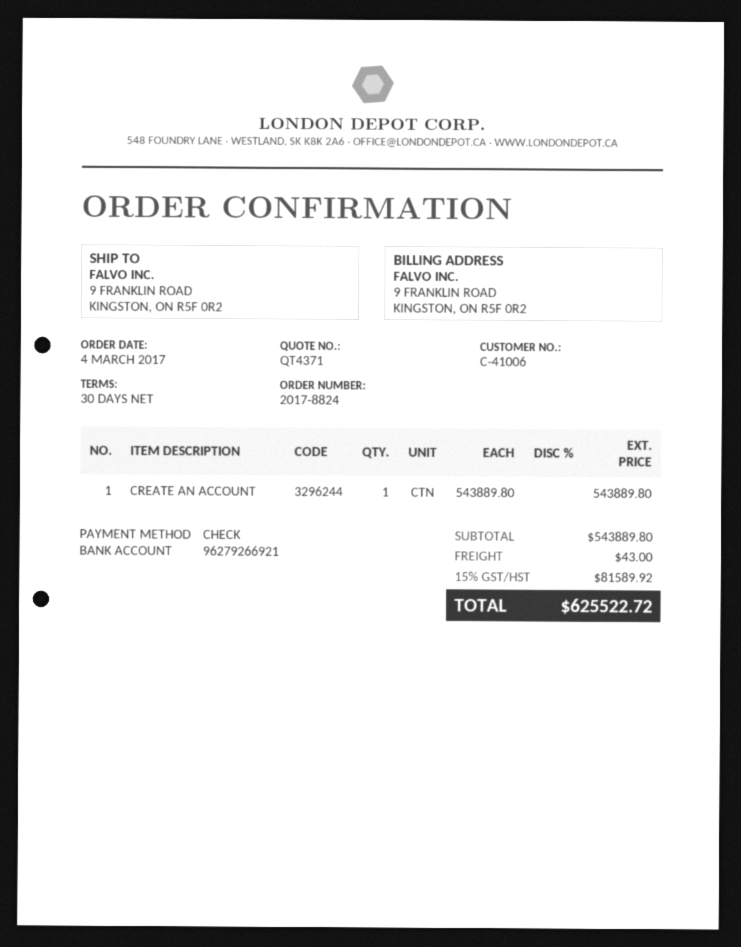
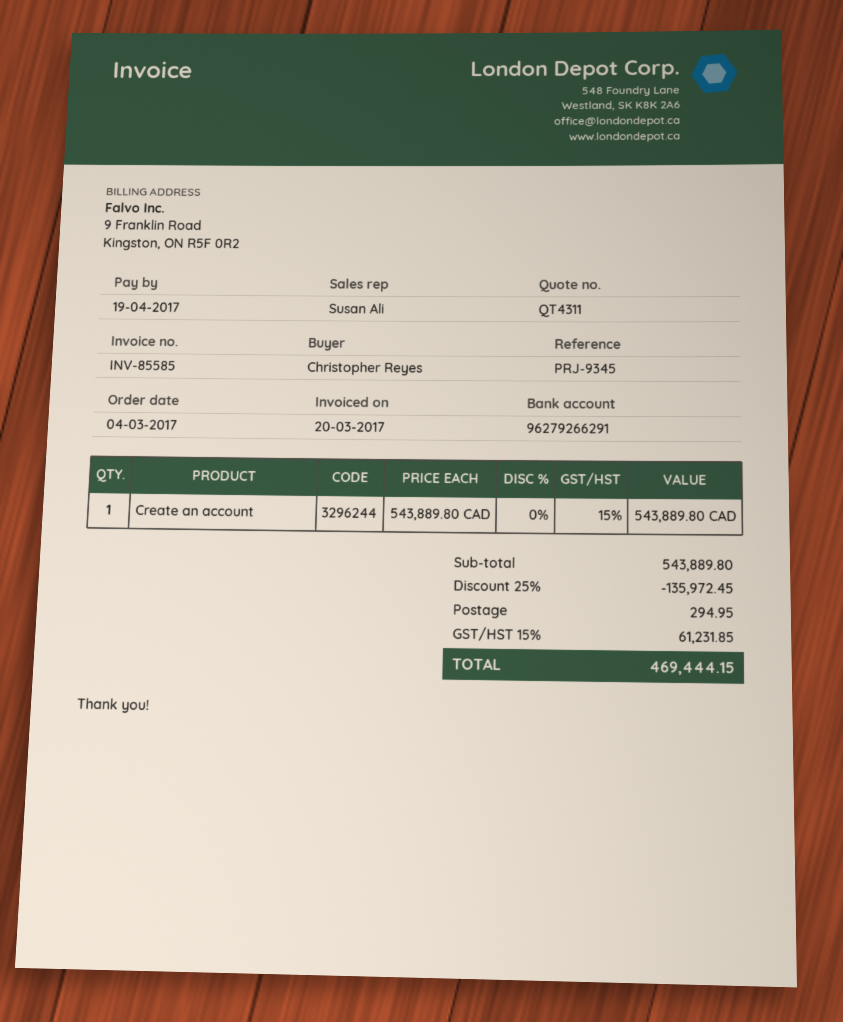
quote number: QT4371 -> QT4311
bank account: 96279266921 -> 96279266291
discount: none -> 25% = 135972.45
shipping: 43.00 -> 294.95
tax: 15% = 81589.92 -> 15% = 61231.85
total: 625522.72 -> 469444.15

